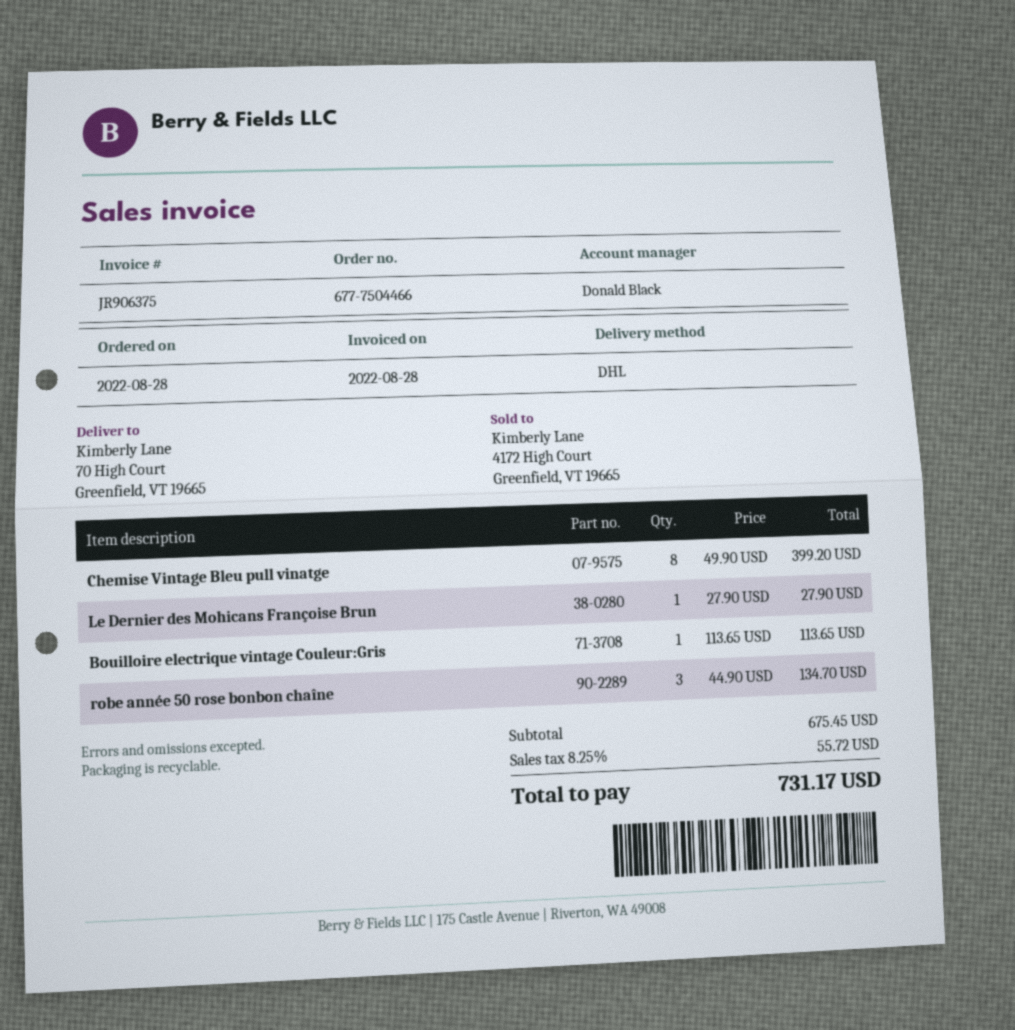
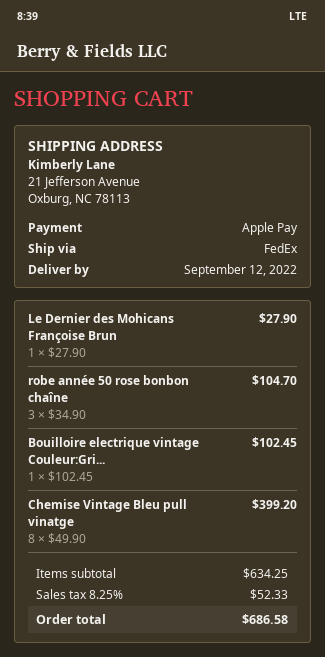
shipping method: DHL -> FedEx
ship to: 70 High Court, Greenfield, VT 19665 -> 21 Jefferson Avenue, Oxburg, NC 78113
Bouilloire electrique vintage Couleur:Gris: 1 x 113.65 = 113.65 -> 1 x 102.45 = 102.45
robe année 50 rose bonbon chaîne: 3 x 44.90 = 134.70 -> 3 x 34.90 = 104.70
subtotal: 675.45 -> 634.25
tax: 8.25% = 55.72 -> 8.25% = 52.33
total: 731.17 -> 686.58

